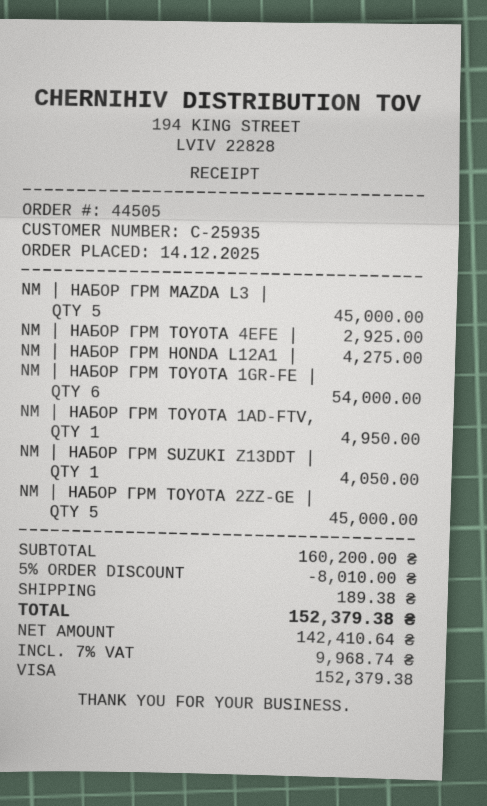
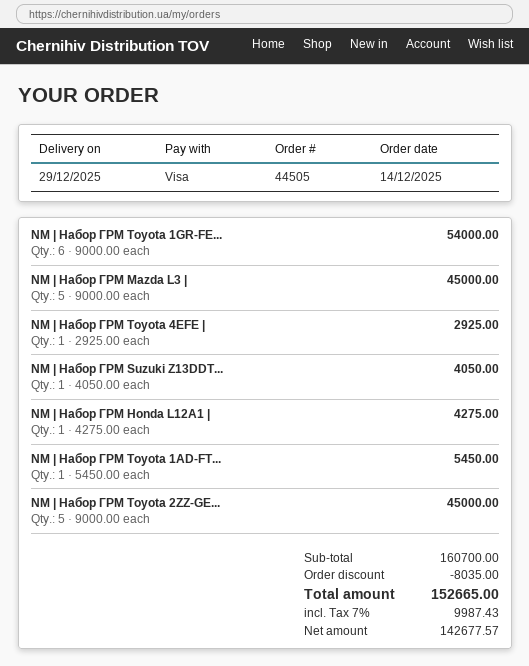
NM | НАБОР ГРМ TOYOTA 1AD-FTV,: 1 for 4950.00 -> 1 for 5450.00
subtotal: 160200.00 -> 160700.00
discount: 8010.00 -> 8035.00
shipping: 189.38 -> none
net: 142410.64 -> 142677.57
tax: 7% = 9968.74 -> 7% = 9987.43
total: 152379.38 -> 152665.00

